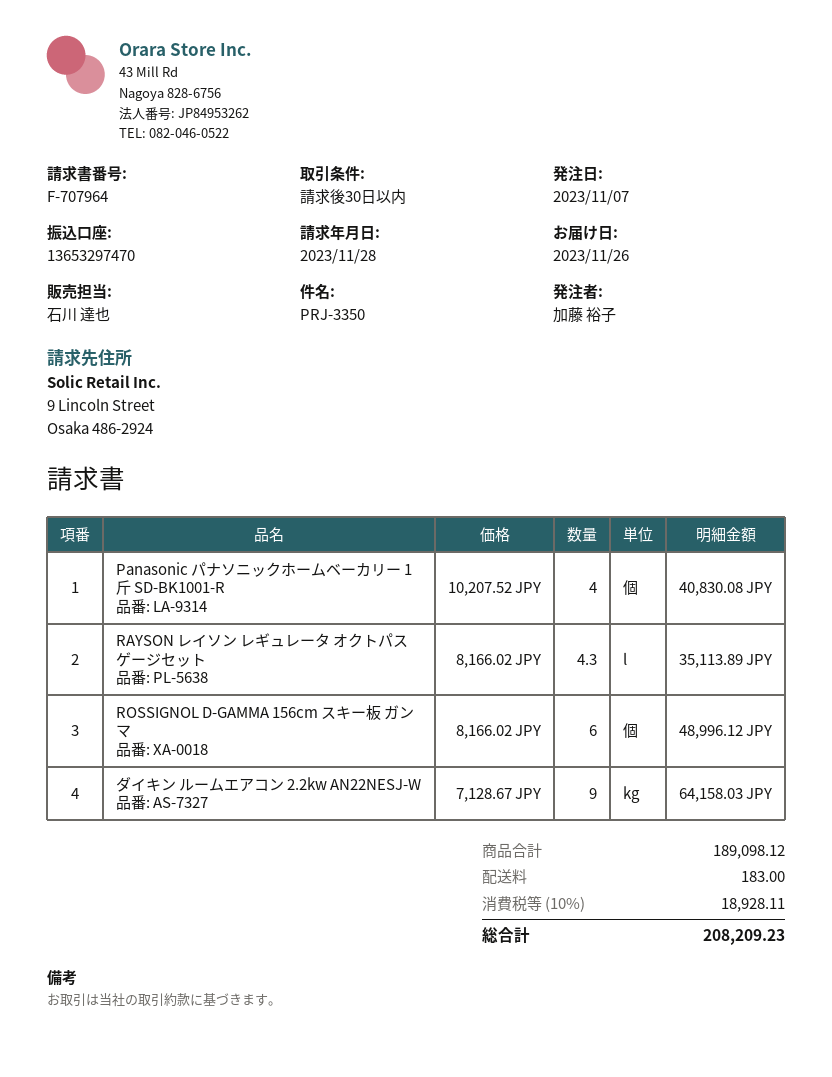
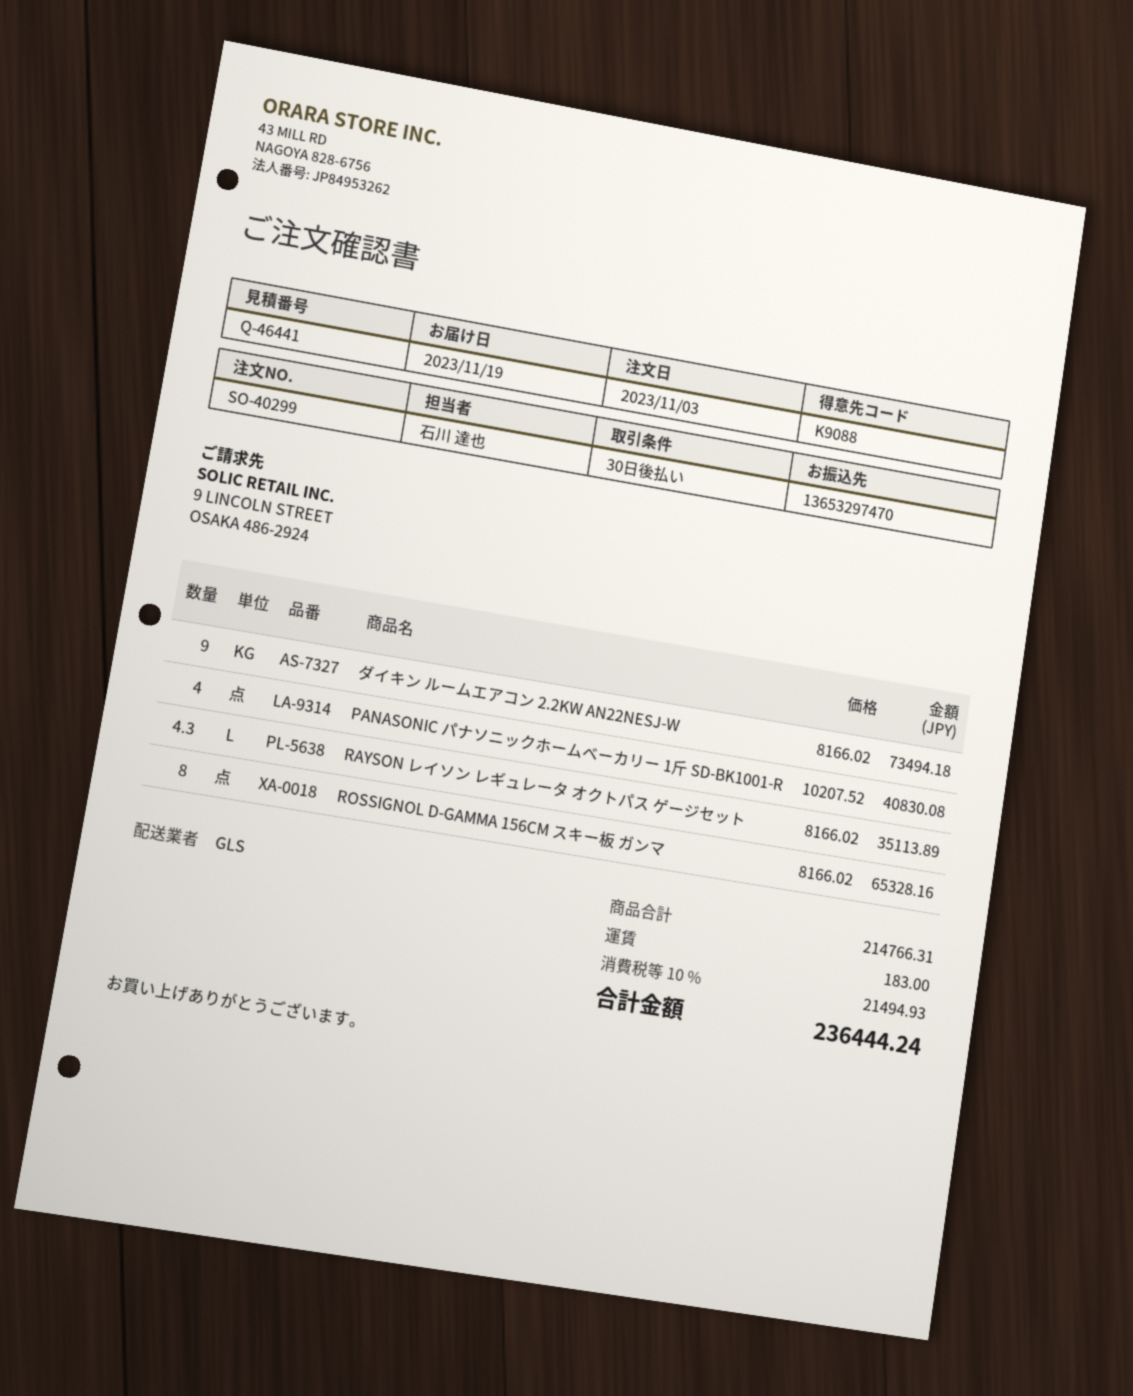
order date: 2023-11-07 -> 2023-11-03
delivery date: 2023-11-26 -> 2023-11-19
ROSSIGNOL D-GAMMA 156cm スキー板 ガンマ: 6 x 8166.02 = 48996.12 -> 8 x 8166.02 = 65328.16
ダイキン ルームエアコン 2.2kw AN22NESJ-W: 9 x 7128.67 = 64158.03 -> 9 x 8166.02 = 73494.18
subtotal: 189098.12 -> 214766.31
tax: 10% = 18928.11 -> 10% = 21494.93
total: 208209.23 -> 236444.24

